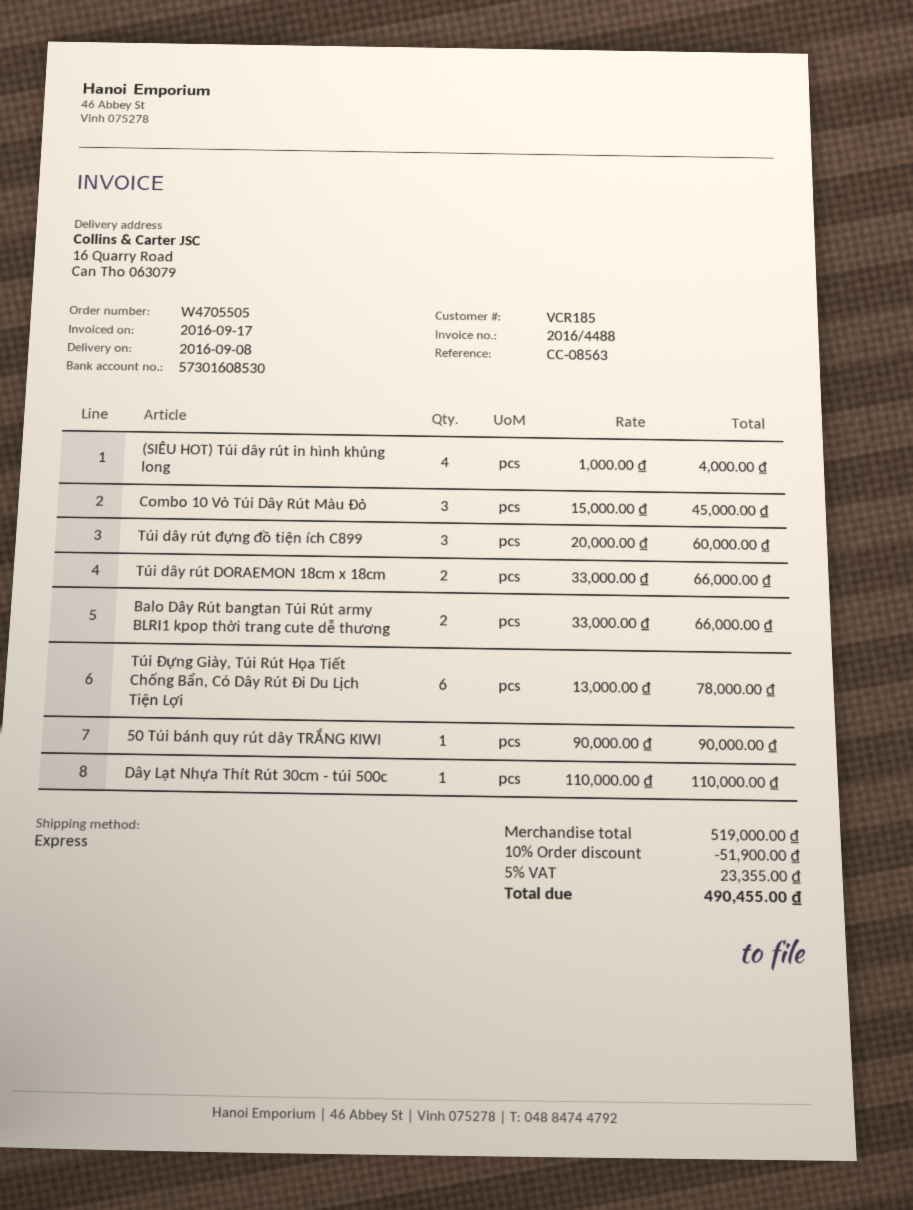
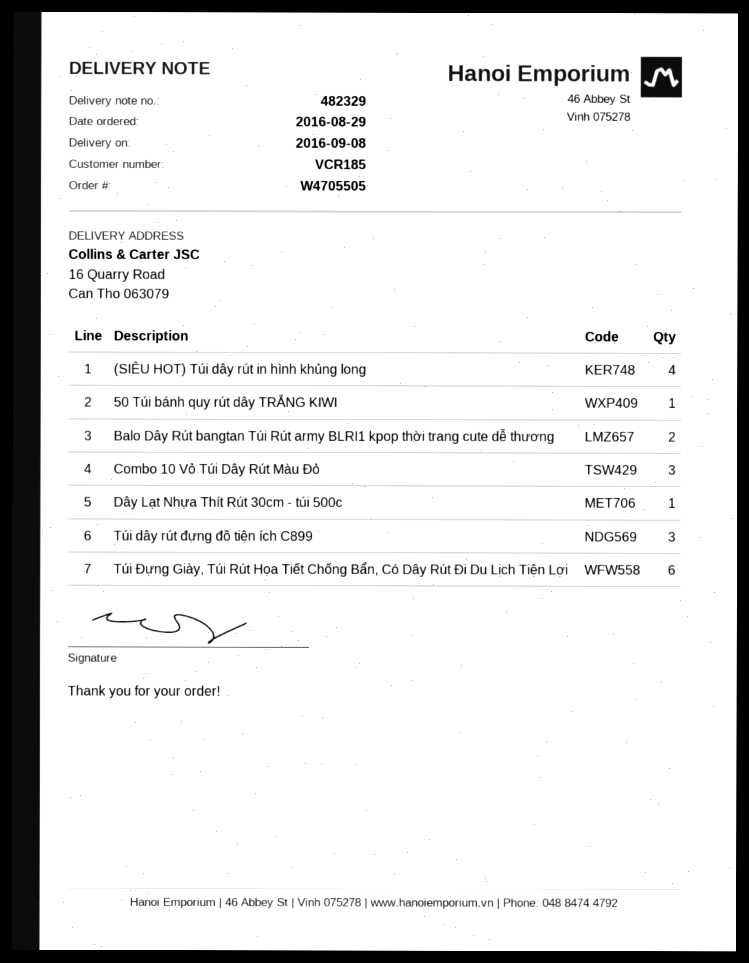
Túi dây rút DORAEMON 18cm x 18cm: 2 -> none

